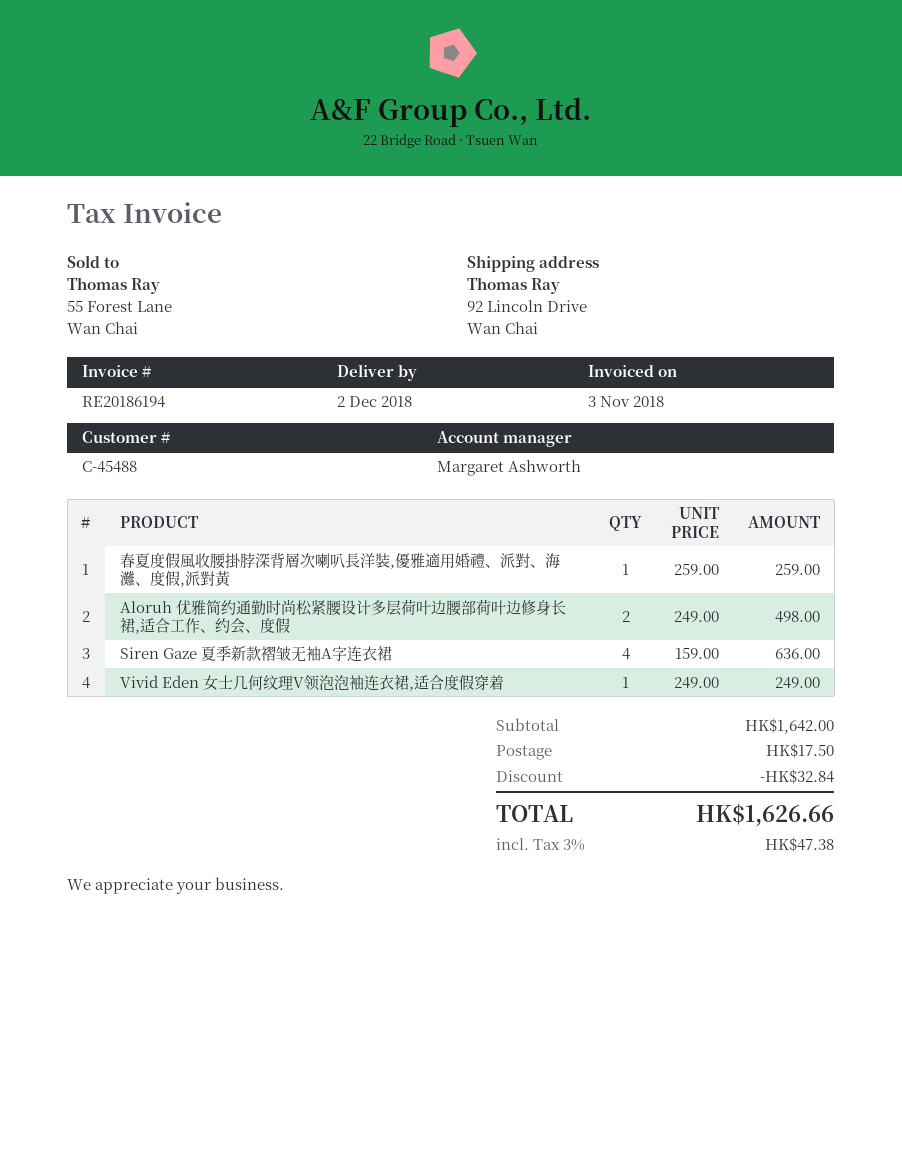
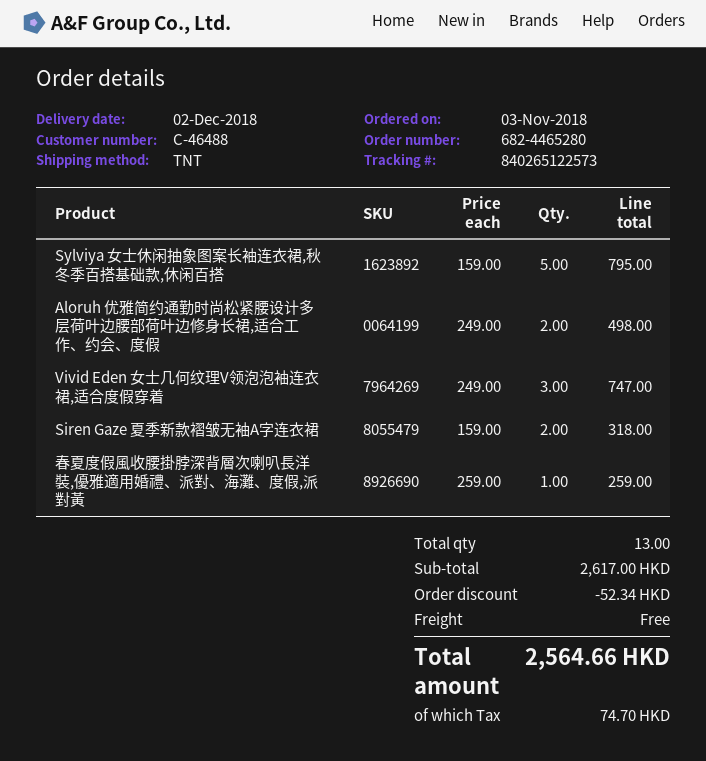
customer number: C-45488 -> C-46488
Siren Gaze 夏季新款褶皱无袖A字连衣裙: 4 x 159.00 = 636.00 -> 2 x 159.00 = 318.00
Vivid Eden 女士几何纹理V领泡泡袖连衣裙,适合度假穿着: 1 x 249.00 = 249.00 -> 3 x 249.00 = 747.00
Sylviya 女士休闲抽象图案长袖连衣裙,秋冬季百搭基础款,休闲百搭: none -> 5 x 159.00 = 795.00
subtotal: 1642.00 -> 2617.00
discount: 32.84 -> 52.34
shipping: 17.50 -> 0.00
tax: 47.38 -> 74.70
total: 1626.66 -> 2564.66

